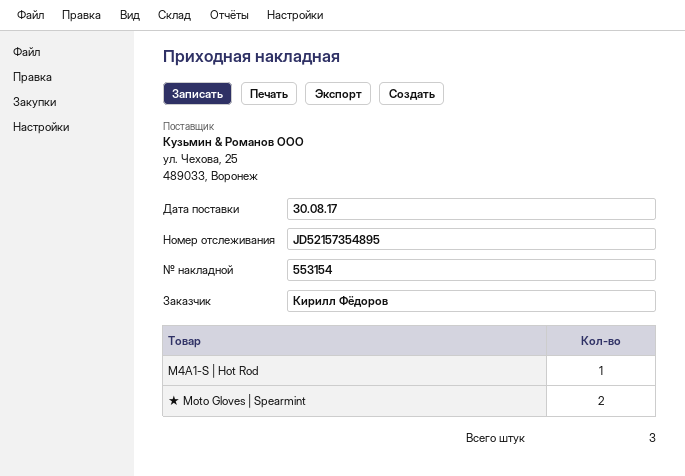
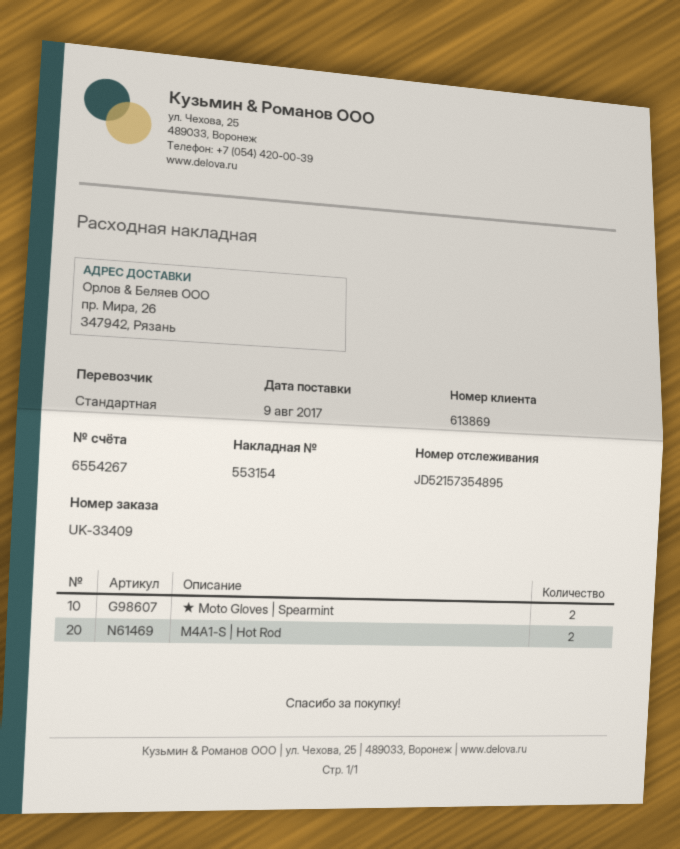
delivery date: 2017-08-30 -> 2017-08-09
M4A1-S | Hot Rod: 1 -> 2

